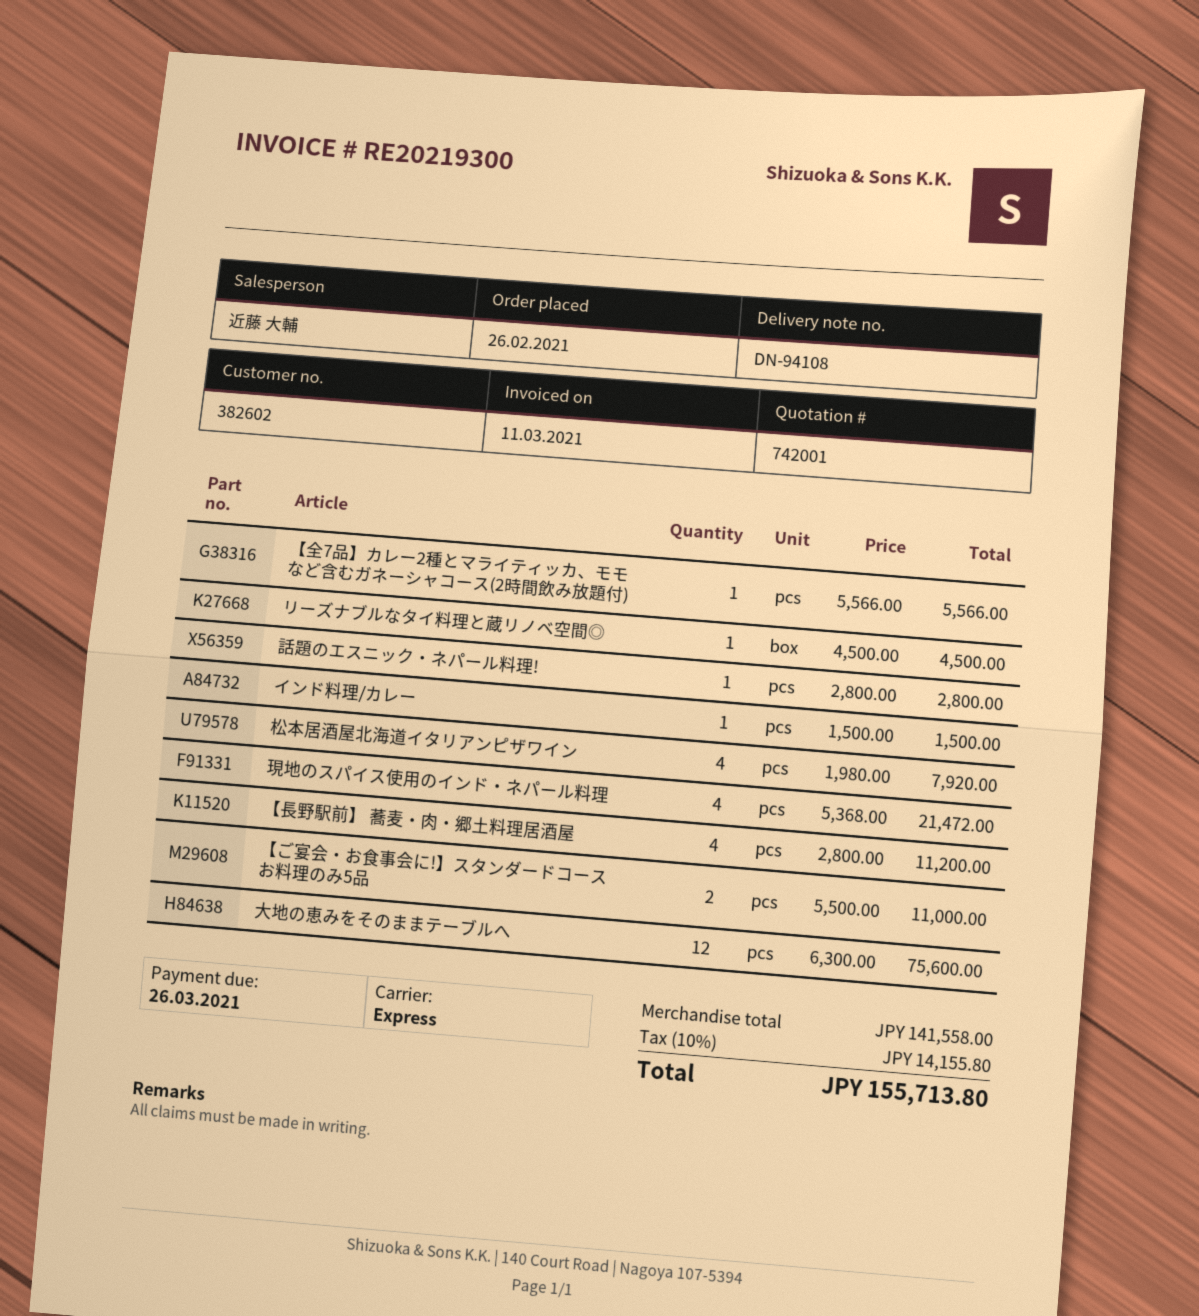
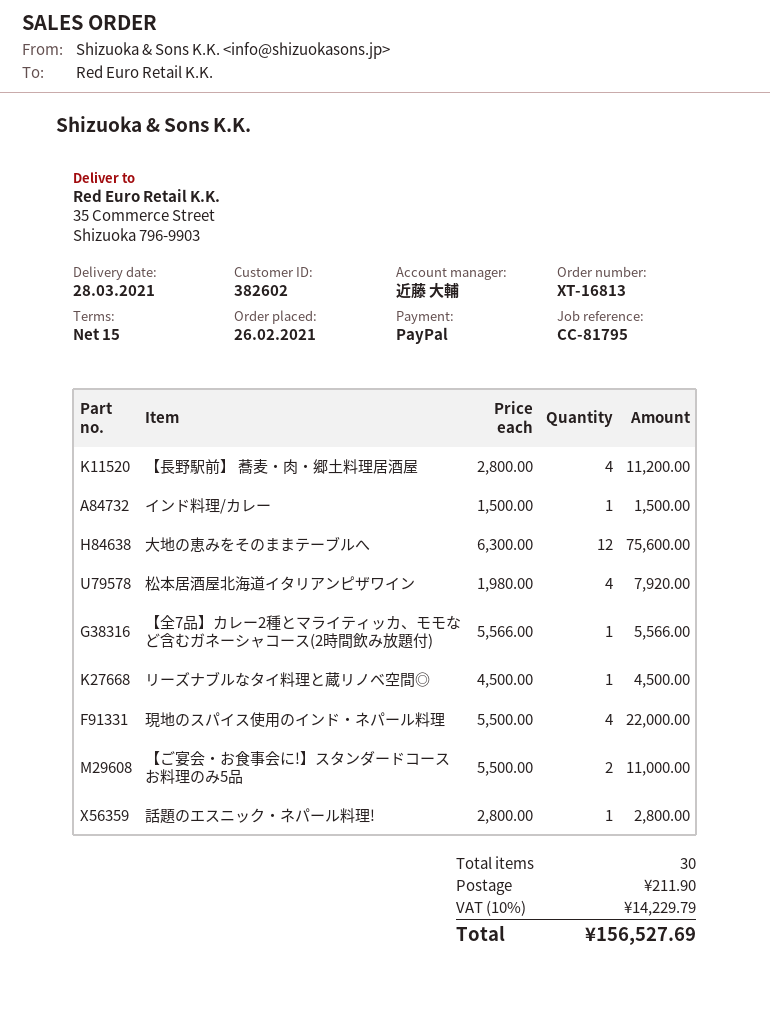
現地のスパイス使用のインド・ネパール料理: 4 x 5368.00 = 21472.00 -> 4 x 5500.00 = 22000.00
shipping: none -> 211.90
tax: 10% = 14155.80 -> 10% = 14229.79
total: 155713.80 -> 156527.69

